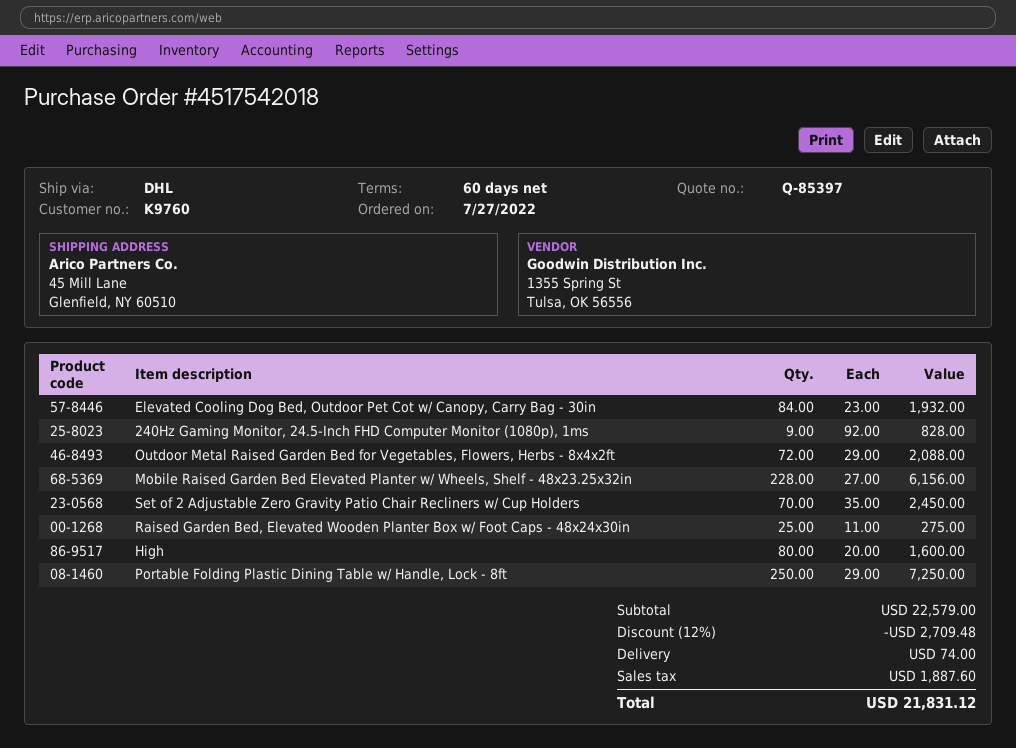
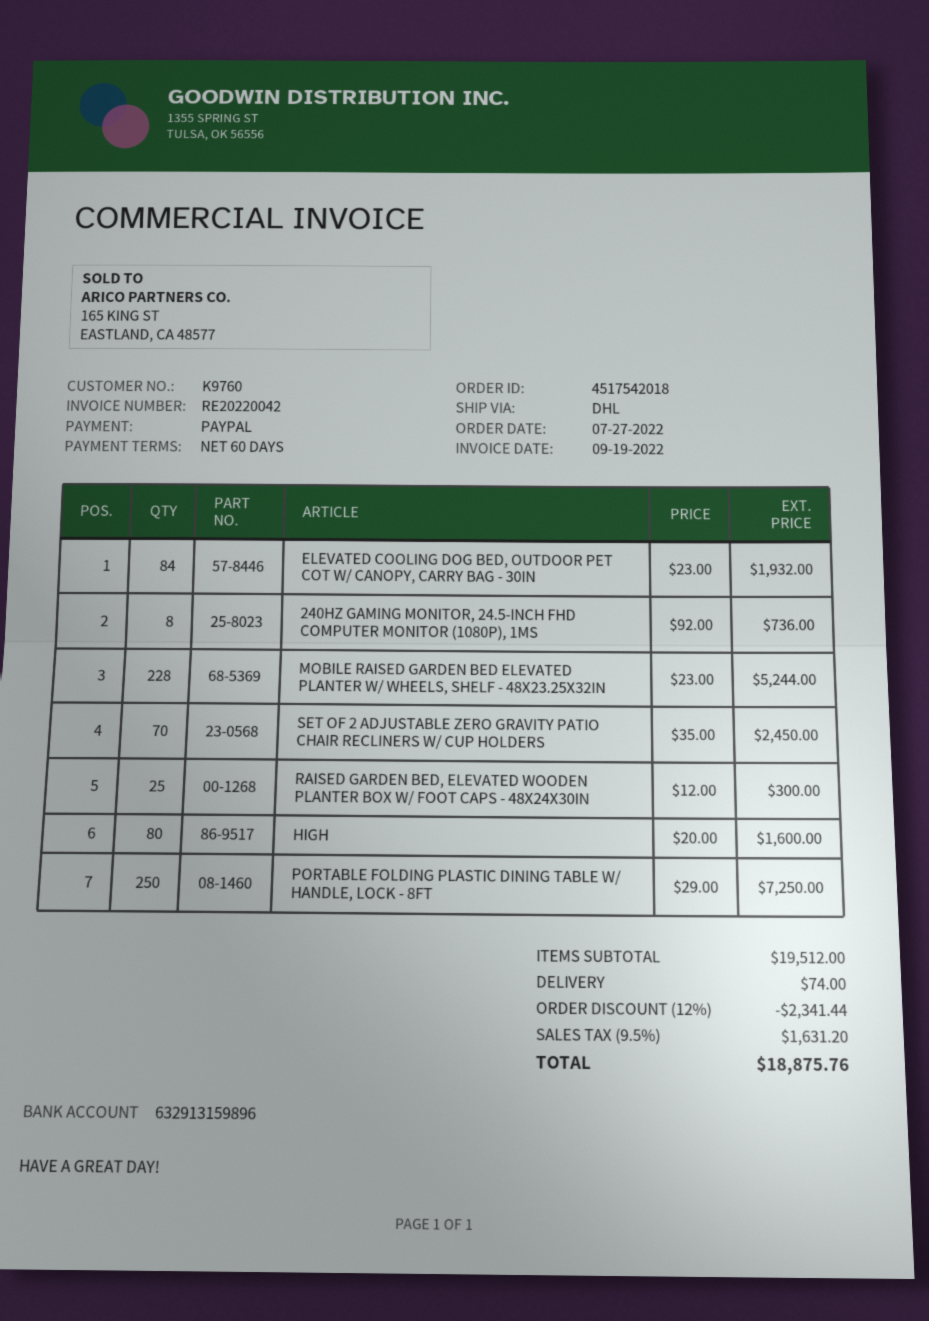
240Hz Gaming Monitor, 24.5-Inch FHD Computer Monitor (1080p), 1ms: 9 x 92.00 = 828.00 -> 8 x 92.00 = 736.00
Outdoor Metal Raised Garden Bed for Vegetables, Flowers, Herbs - 8x4x2ft: 72 x 29.00 = 2088.00 -> none
Mobile Raised Garden Bed Elevated Planter w/ Wheels, Shelf - 48x23.25x32in: 228 x 27.00 = 6156.00 -> 228 x 23.00 = 5244.00
Raised Garden Bed, Elevated Wooden Planter Box w/ Foot Caps - 48x24x30in: 25 x 11.00 = 275.00 -> 25 x 12.00 = 300.00
subtotal: 22579.00 -> 19512.00
discount: 12% = 2709.48 -> 12% = 2341.44
tax: 1887.60 -> 1631.20
total: 21831.12 -> 18875.76

